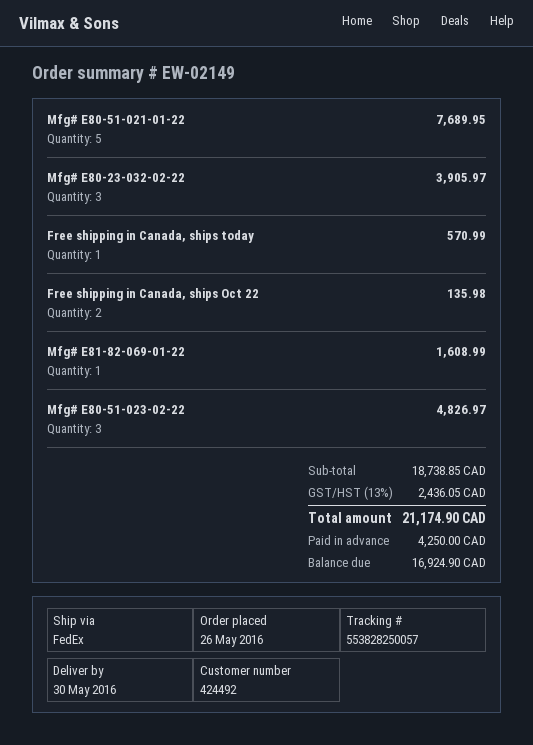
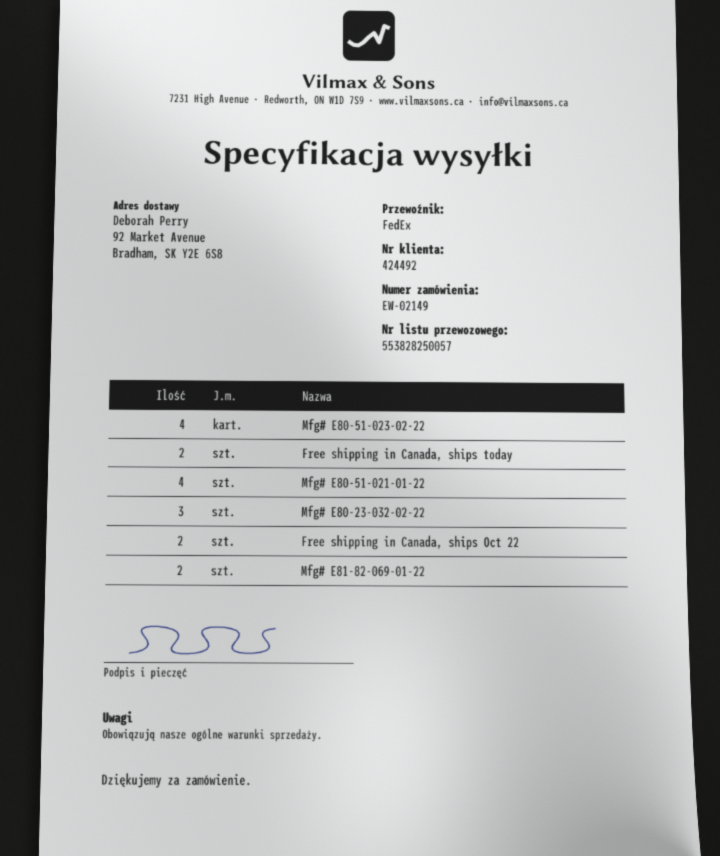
Mfg# E80-51-021-01-22: 5 -> 4
Free shipping in Canada, ships today: 1 -> 2
Mfg# E81-82-069-01-22: 1 -> 2
Mfg# E80-51-023-02-22: 3 -> 4

